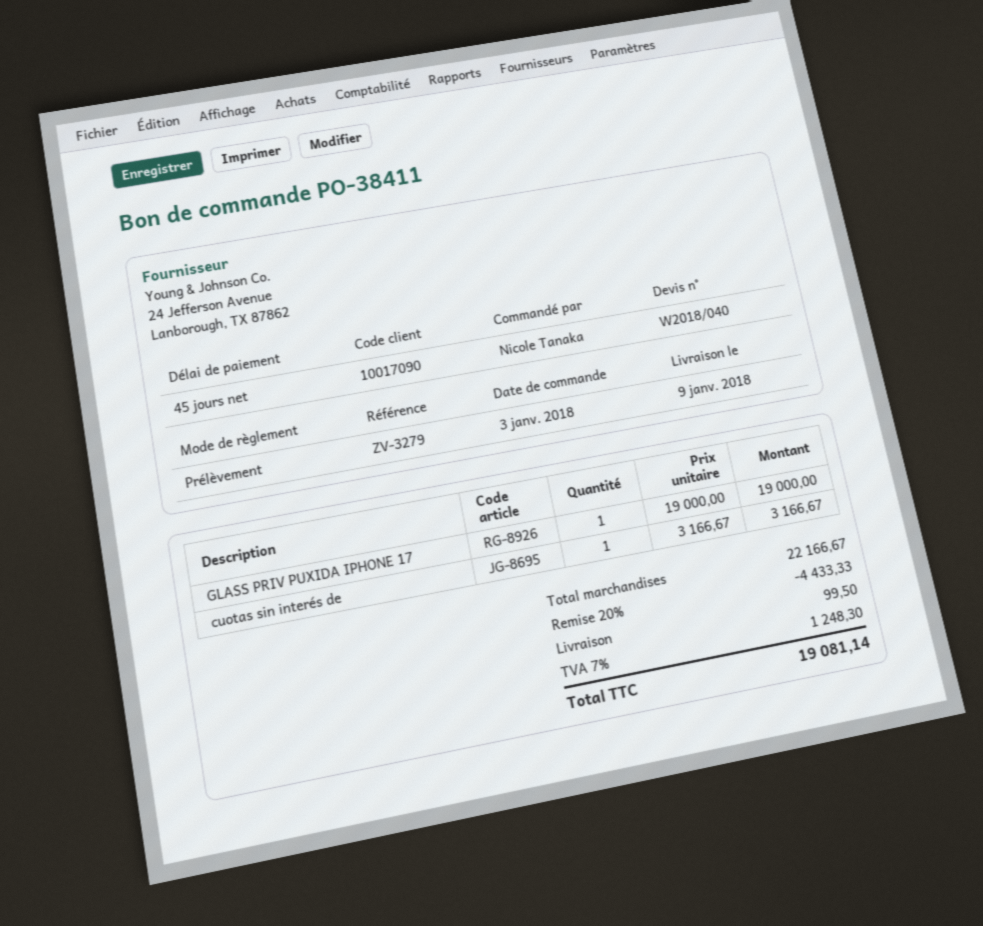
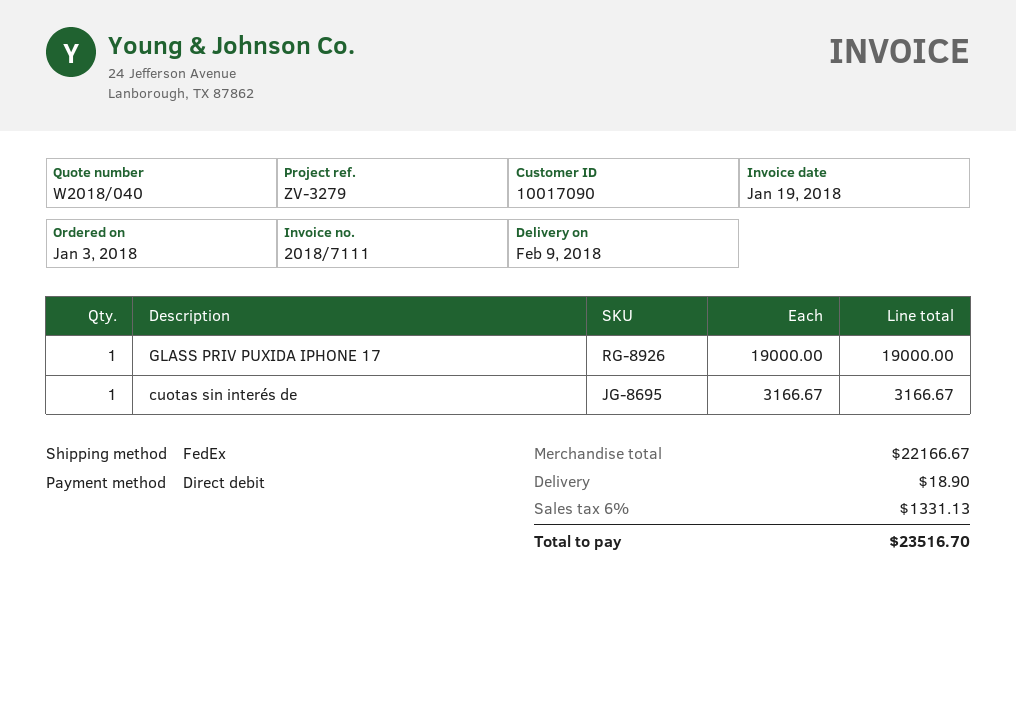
delivery date: 2018-01-09 -> 2018-02-09
discount: 20% = 4433.33 -> none
shipping: 99.50 -> 18.90
tax: 7% = 1248.30 -> 6% = 1331.13
total: 19081.14 -> 23516.70

